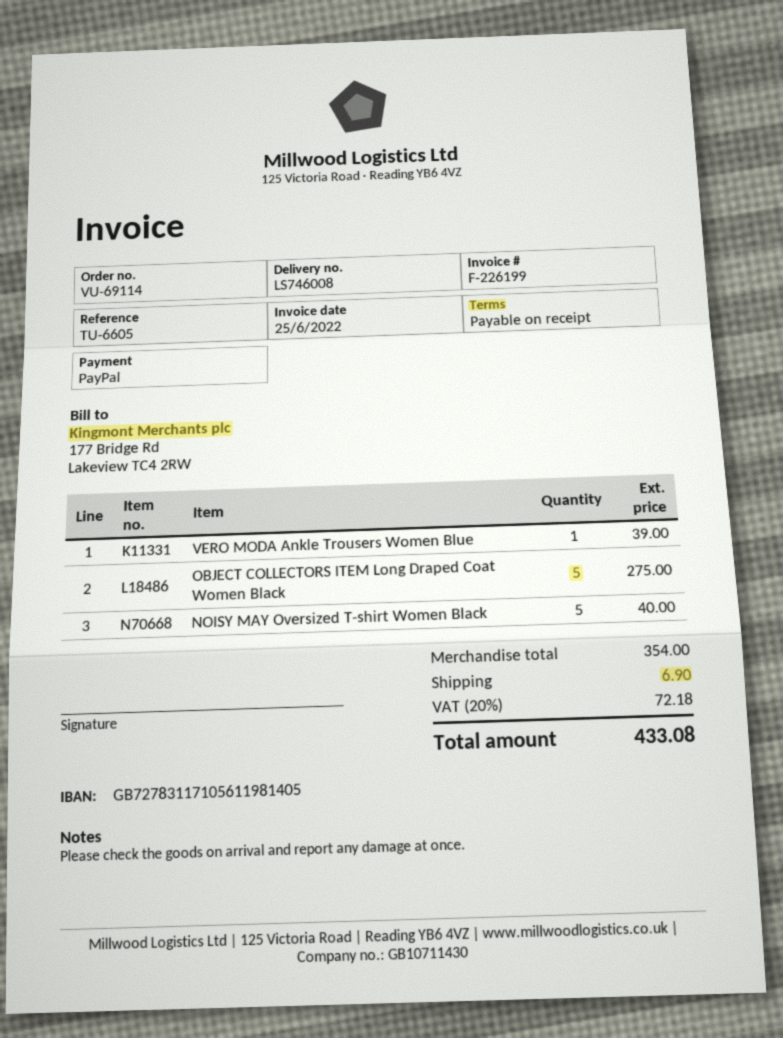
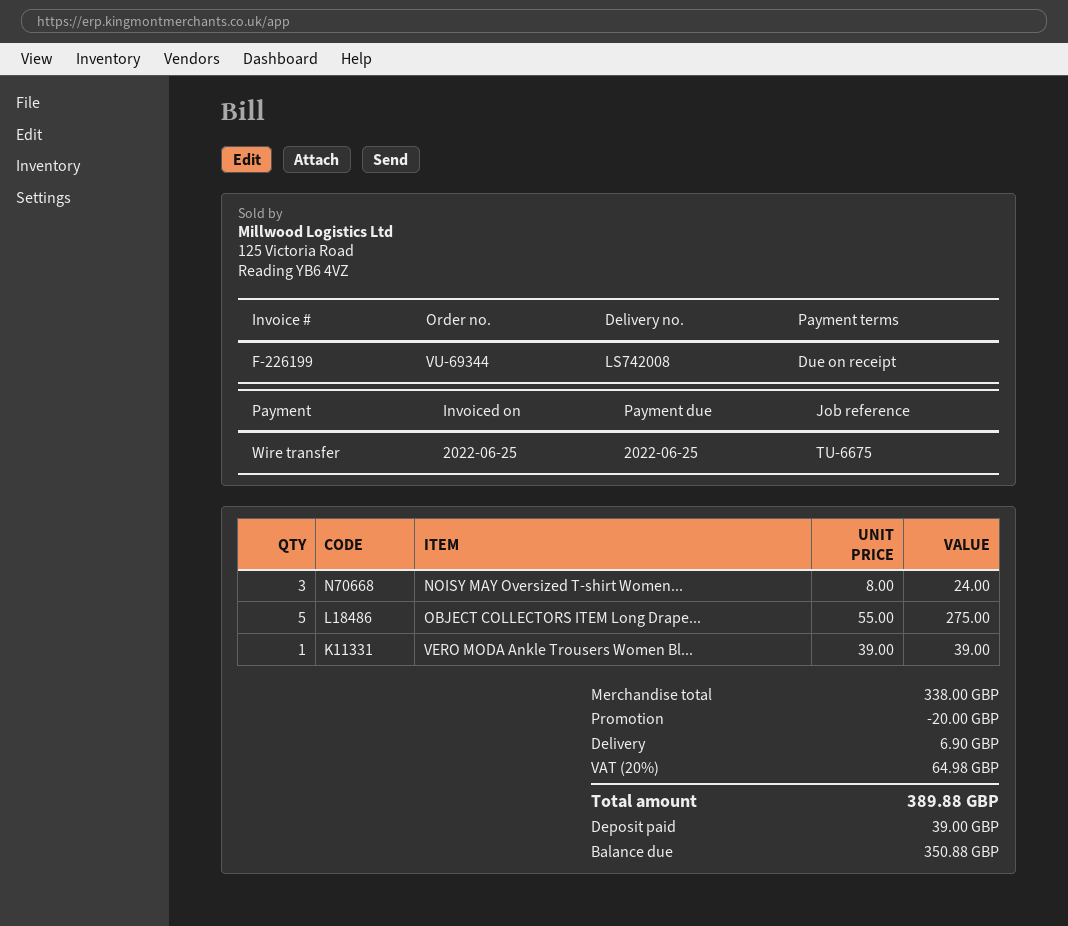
order number: VU-69114 -> VU-69344
delivery note number: LS746008 -> LS742008
reference: TU-6605 -> TU-6675
payment method: PayPal -> bank transfer
NOISY MAY Oversized T-shirt Women Black: 5 for 40.00 -> 3 for 24.00
subtotal: 354.00 -> 338.00
discount: none -> 20.00
tax: 20% = 72.18 -> 20% = 64.98
total: 433.08 -> 389.88

